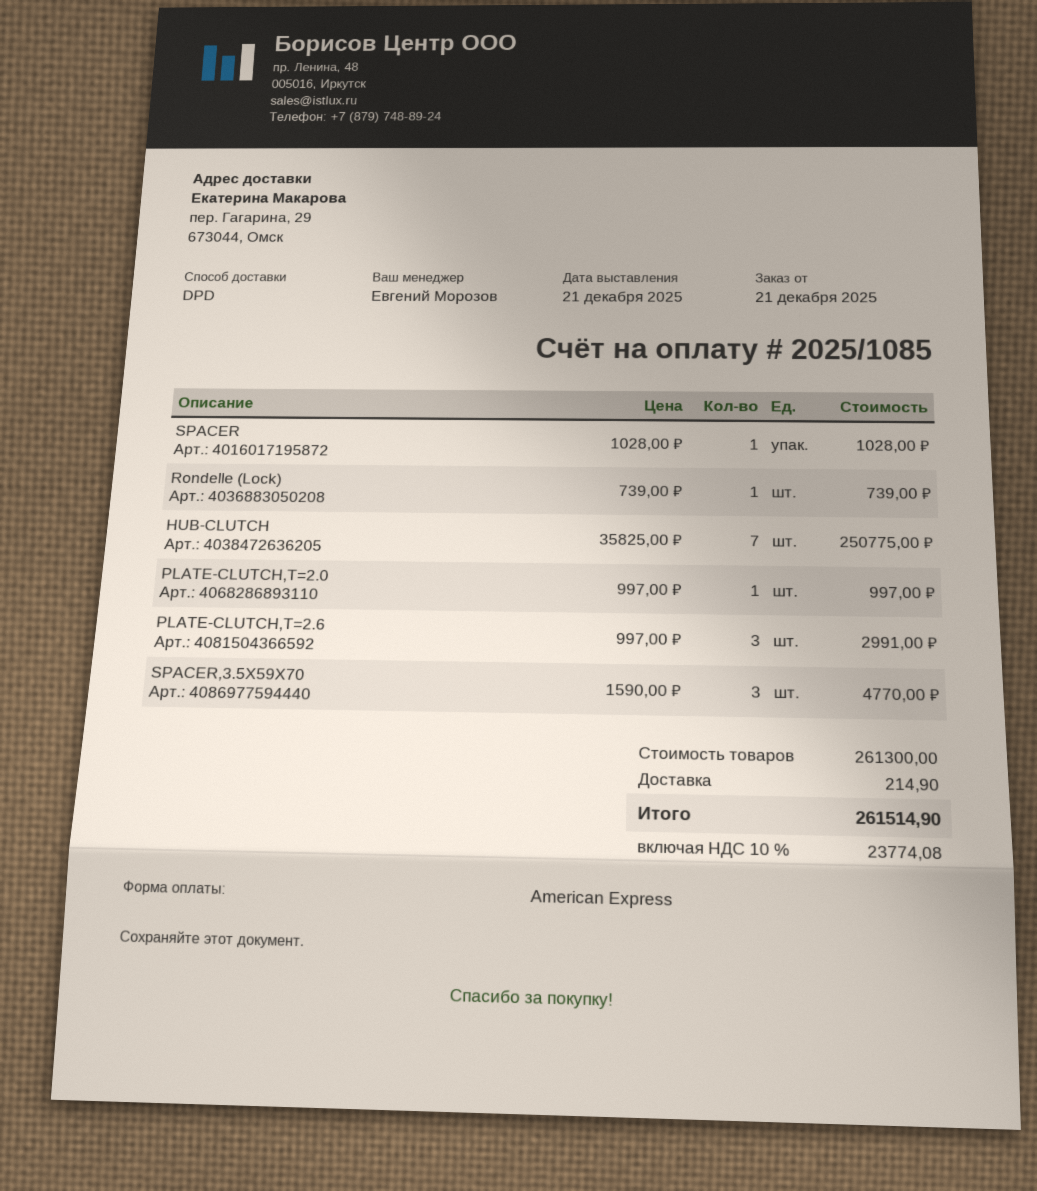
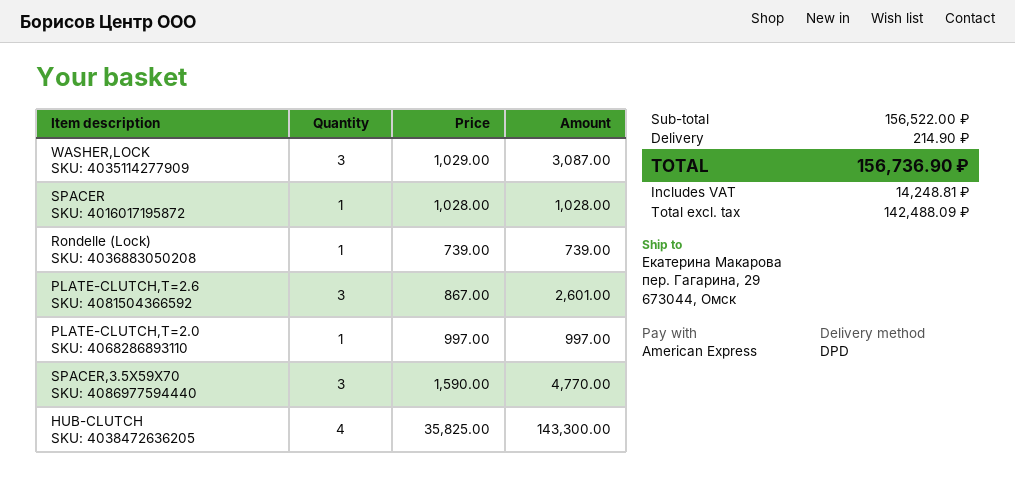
HUB-CLUTCH: 7 x 35825.00 = 250775.00 -> 4 x 35825.00 = 143300.00
PLATE-CLUTCH,T=2.6: 3 x 997.00 = 2991.00 -> 3 x 867.00 = 2601.00
WASHER,LOCK: none -> 3 x 1029.00 = 3087.00
subtotal: 261300.00 -> 156522.00
tax: 23774.08 -> 14248.81
total: 261514.90 -> 156736.90

